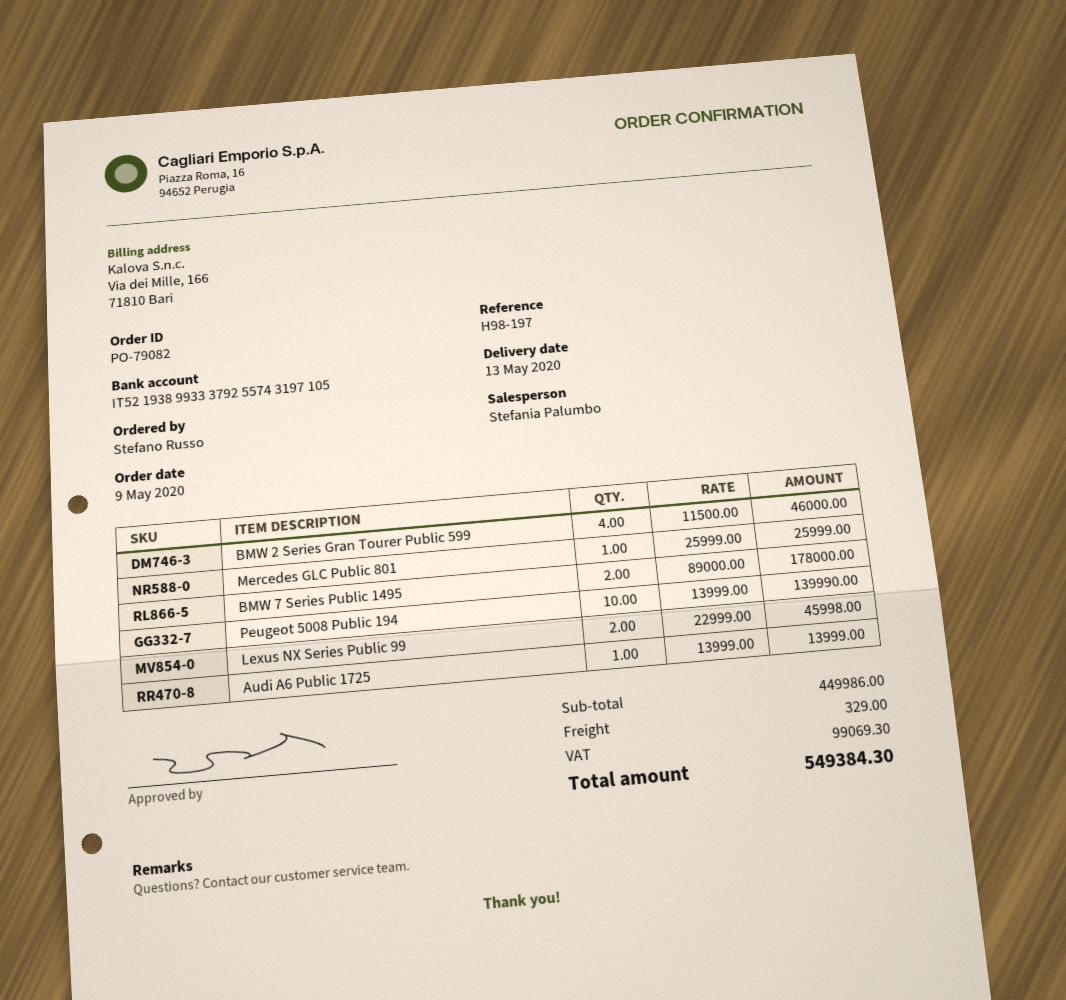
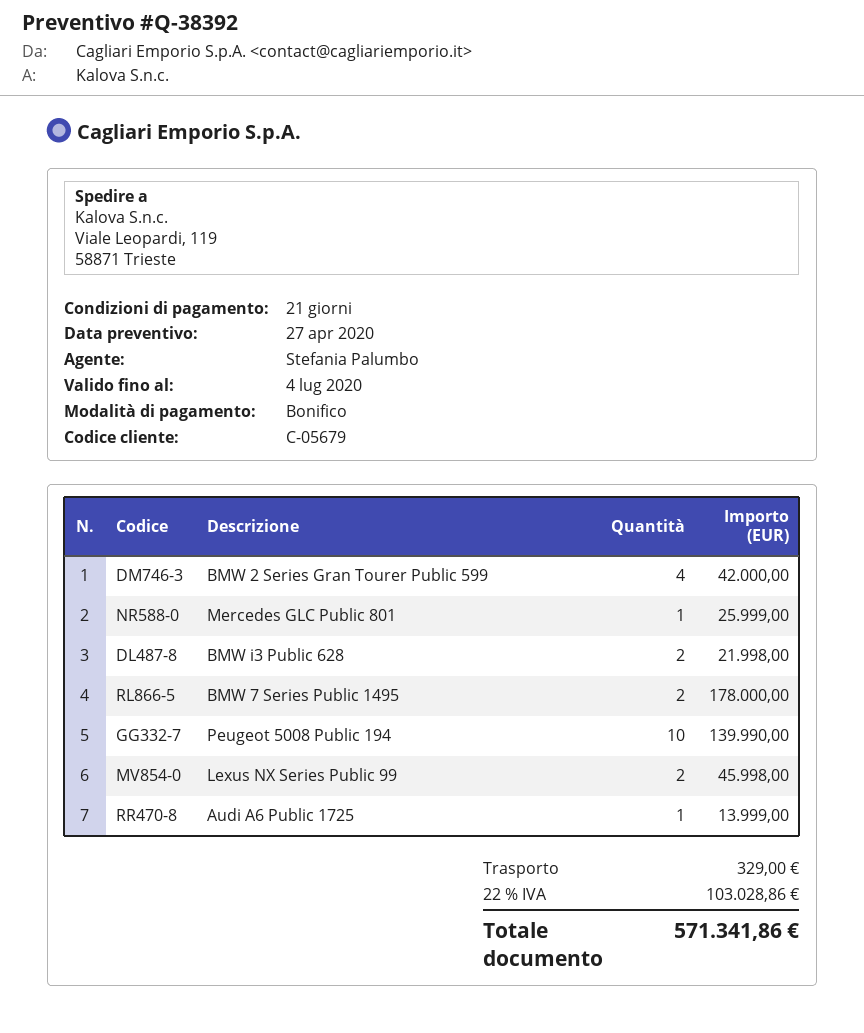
BMW 2 Series Gran Tourer Public 599: 4 for 46000.00 -> 4 for 42000.00
BMW i3 Public 628: none -> 2 for 21998.00
tax: 99069.30 -> 103028.86
total: 549384.30 -> 571341.86

